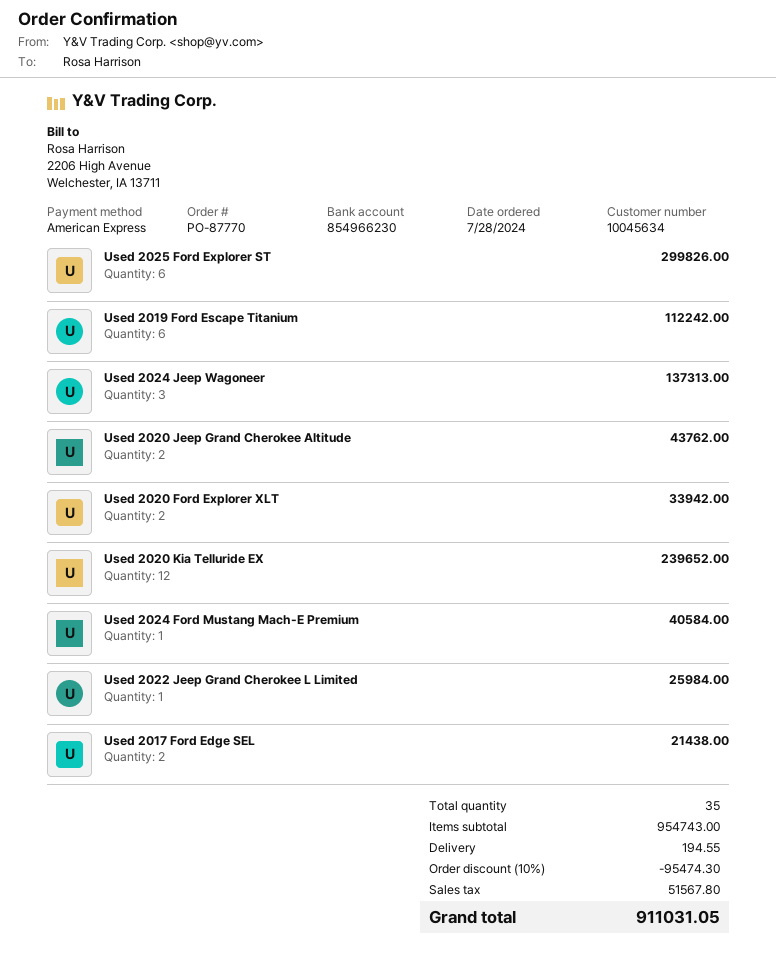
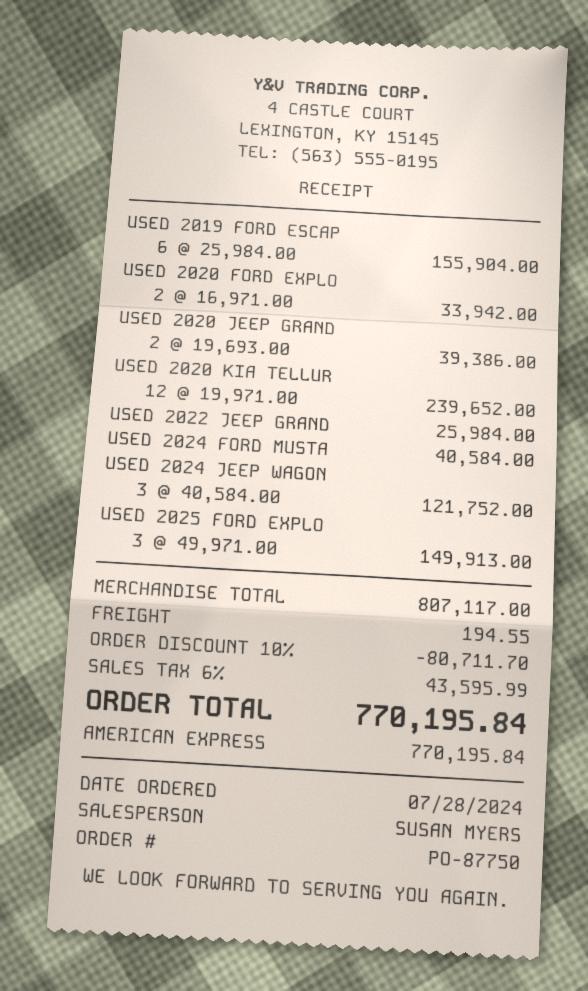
order number: PO-87770 -> PO-87750
Used 2025 Ford Explorer ST: 6 for 299826.00 -> 3 for 149913.00
Used 2019 Ford Escape Titanium: 6 for 112242.00 -> 6 for 155904.00
Used 2024 Jeep Wagoneer: 3 for 137313.00 -> 3 for 121752.00
Used 2020 Jeep Grand Cherokee Altitude: 2 for 43762.00 -> 2 for 39386.00
Used 2017 Ford Edge SEL: 2 for 21438.00 -> none
subtotal: 954743.00 -> 807117.00
discount: 10% = 95474.30 -> 10% = 80711.70
tax: 51567.80 -> 43595.99
total: 911031.05 -> 770195.84

